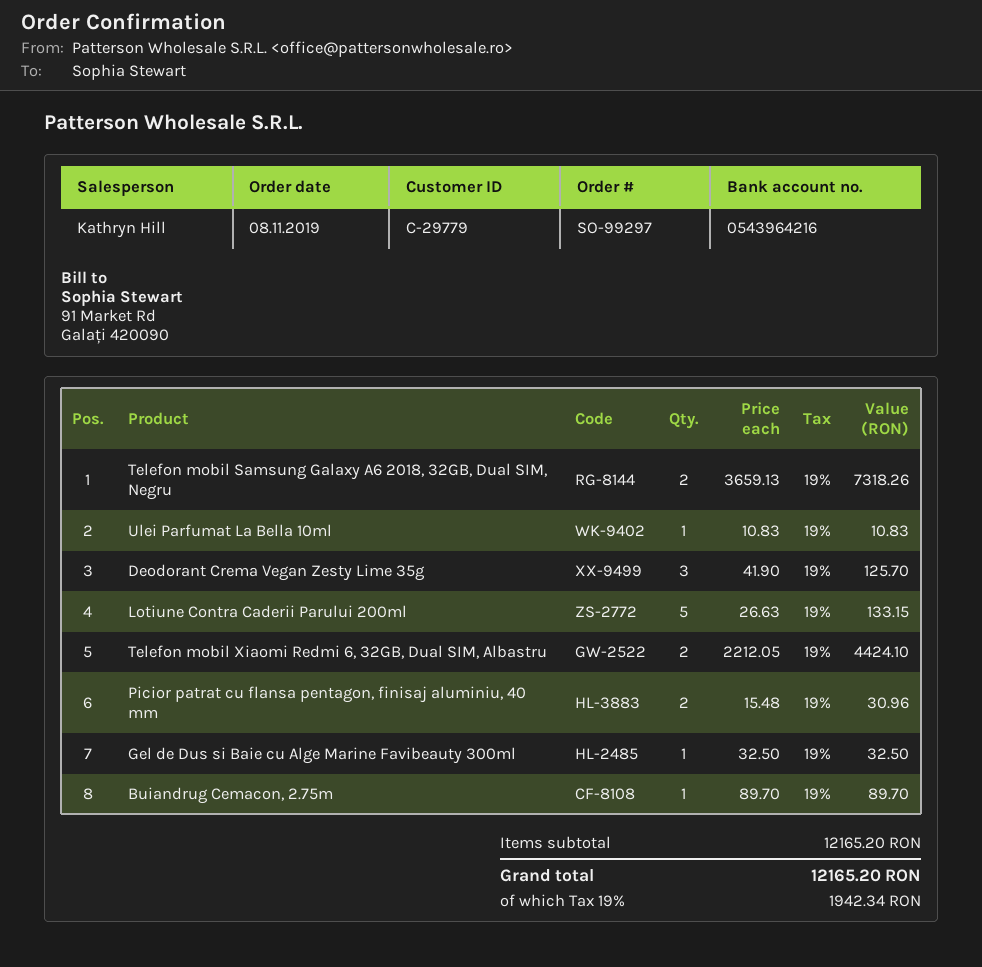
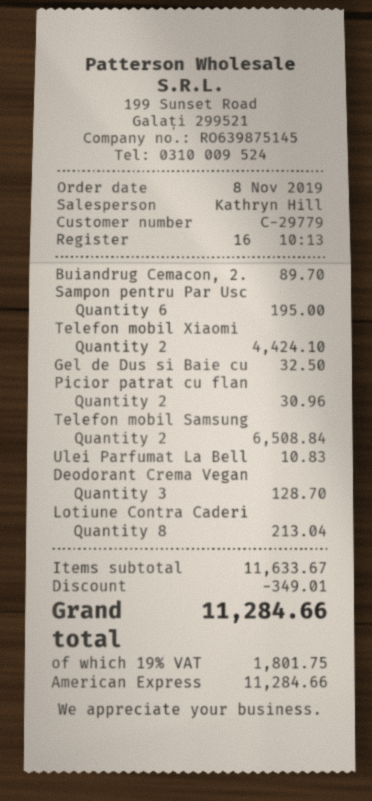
Telefon mobil Samsung Galaxy A6 2018, 32GB, Dual SIM, Negru: 2 for 7318.26 -> 2 for 6508.84
Deodorant Crema Vegan Zesty Lime 35g: 3 for 125.70 -> 3 for 128.70
Lotiune Contra Caderii Parului 200ml: 5 for 133.15 -> 8 for 213.04
Sampon pentru Par Usc: none -> 6 for 195.00
subtotal: 12165.20 -> 11633.67
discount: none -> 349.01
tax: 19% = 1942.34 -> 19% = 1801.75
total: 12165.20 -> 11284.66

